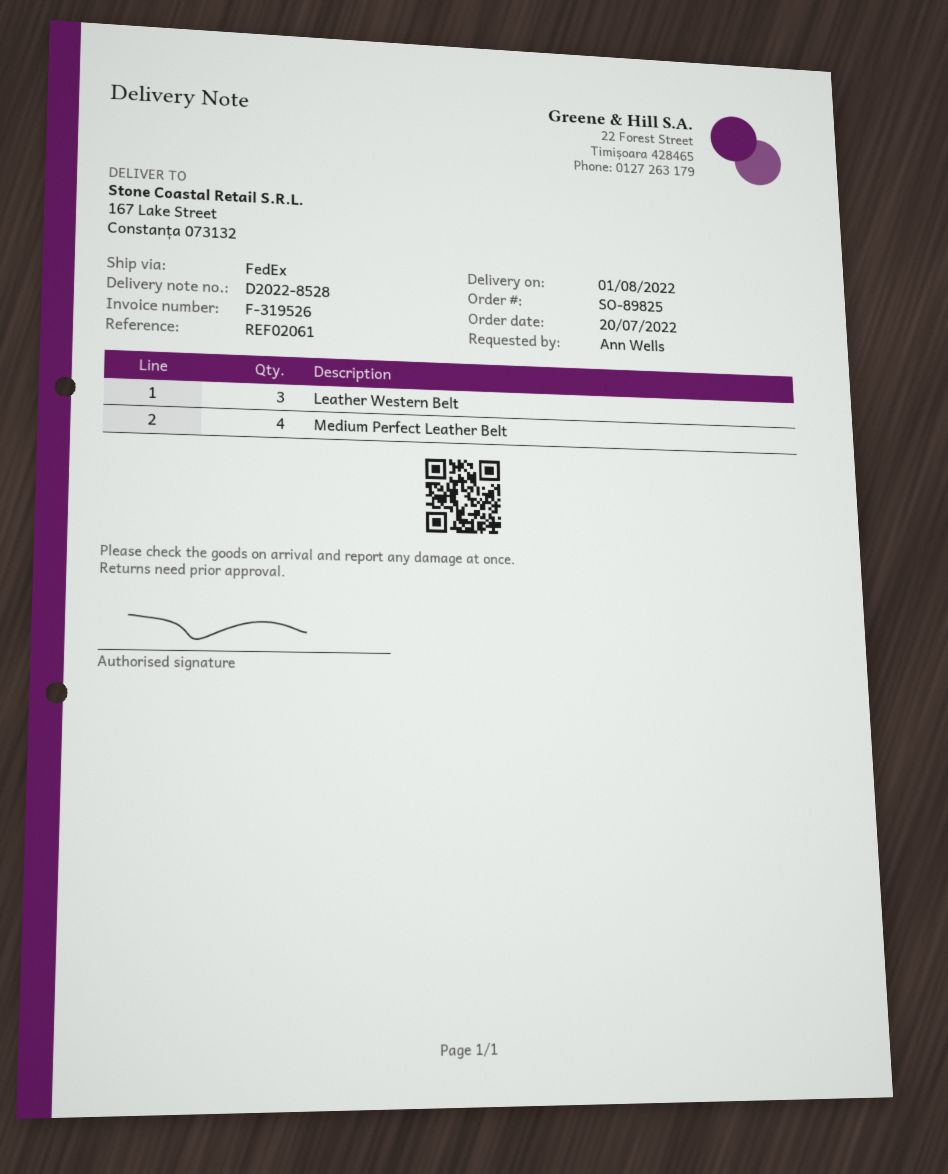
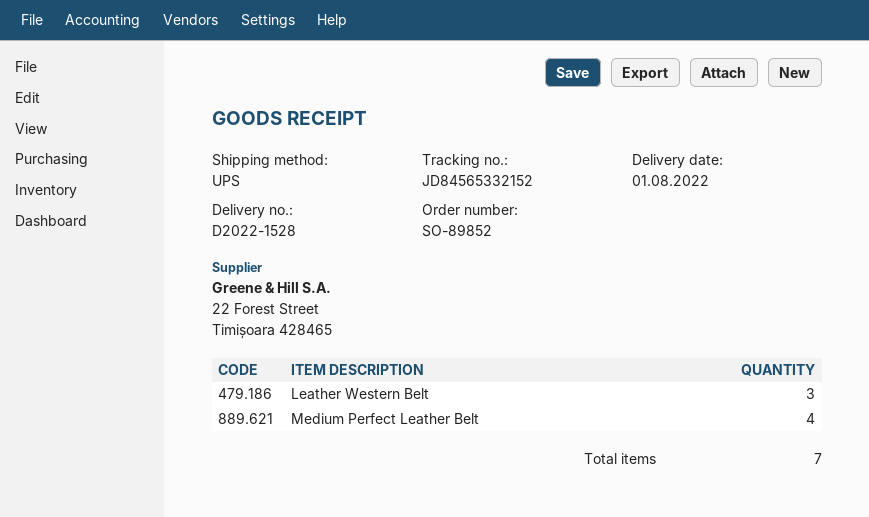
order number: SO-89825 -> SO-89852
delivery note number: D2022-8528 -> D2022-1528
shipping method: FedEx -> UPS

